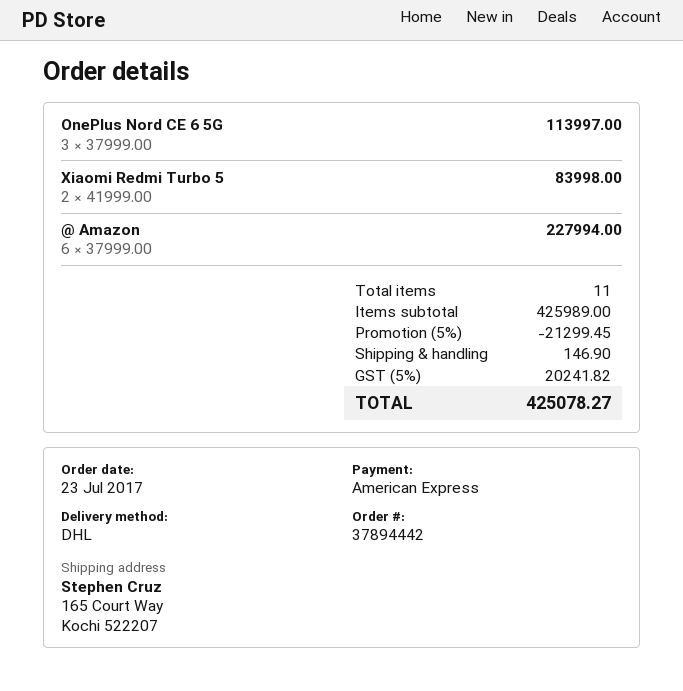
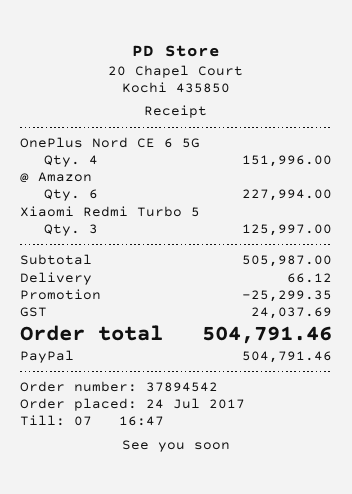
order number: 37894442 -> 37894542
order date: 2017-07-23 -> 2017-07-24
payment method: American Express -> PayPal
OnePlus Nord CE 6 5G: 3 for 113997.00 -> 4 for 151996.00
Xiaomi Redmi Turbo 5: 2 for 83998.00 -> 3 for 125997.00
subtotal: 425989.00 -> 505987.00
discount: 21299.45 -> 25299.35
shipping: 146.90 -> 66.12
tax: 20241.82 -> 24037.69
total: 425078.27 -> 504791.46

